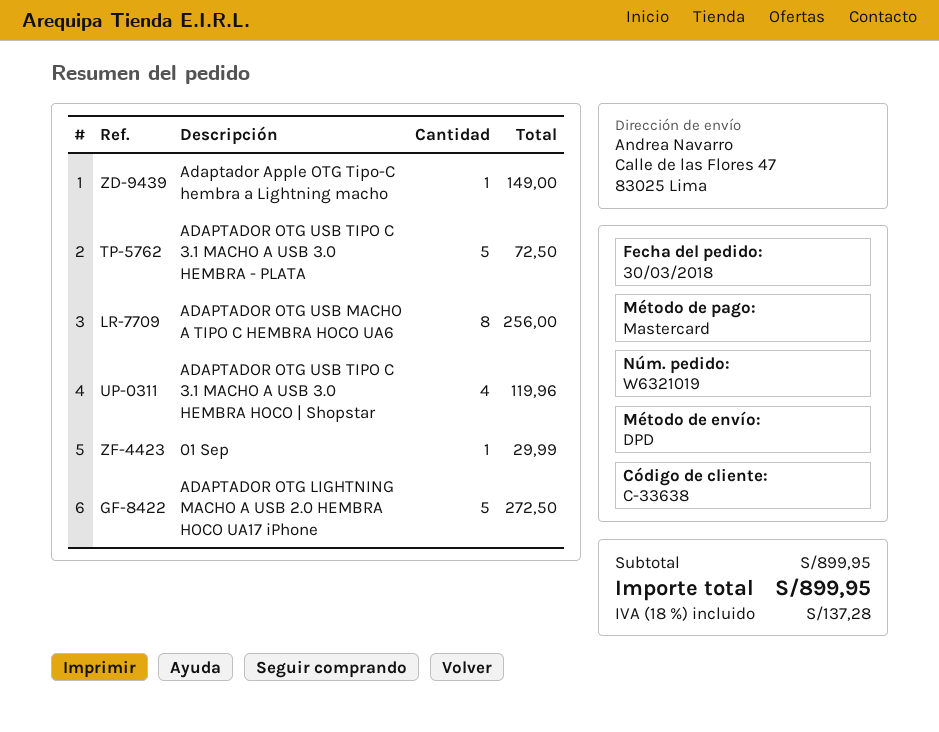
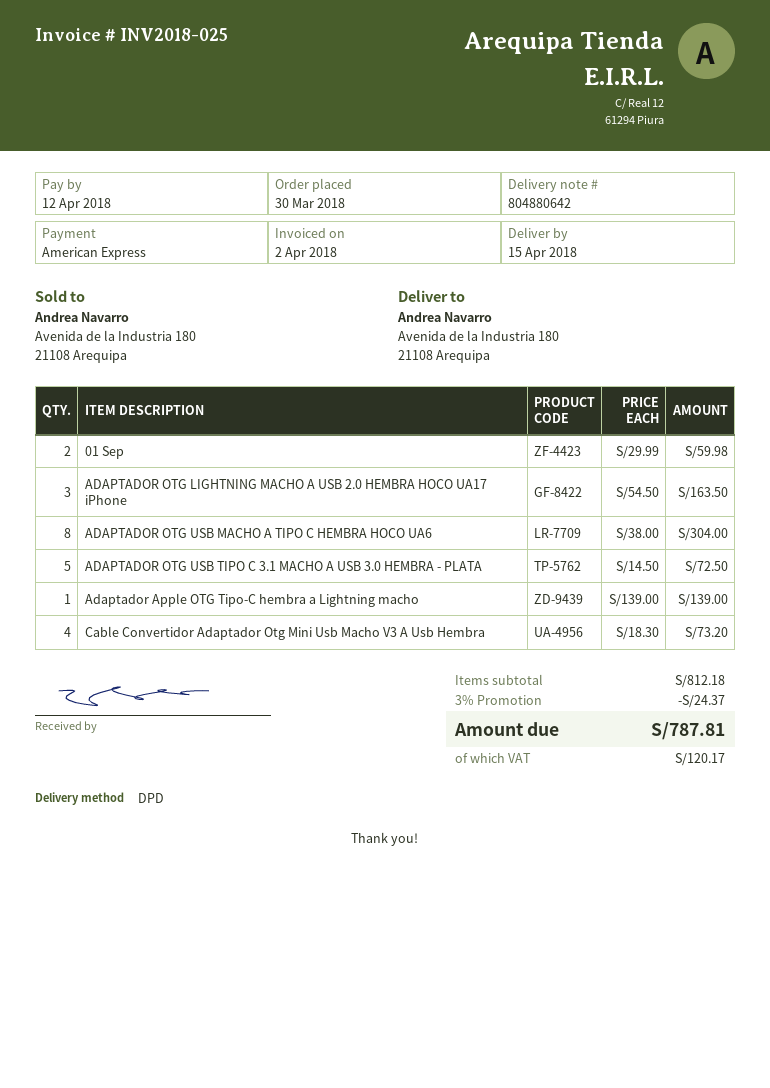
payment method: Mastercard -> American Express
ship to: Calle de las Flores 47, 83025 Lima -> Avenida de la Industria 180, 21108 Arequipa
Adaptador Apple OTG Tipo-C hembra a Lightning macho: 1 for 149.00 -> 1 for 139.00
ADAPTADOR OTG USB MACHO A TIPO C HEMBRA HOCO UA6: 8 for 256.00 -> 8 for 304.00
ADAPTADOR OTG USB TIPO C 3.1 MACHO A USB 3.0 HEMBRA HOCO | Shopstar: 4 for 119.96 -> none
01 Sep: 1 for 29.99 -> 2 for 59.98
ADAPTADOR OTG LIGHTNING MACHO A USB 2.0 HEMBRA HOCO UA17 iPhone: 5 for 272.50 -> 3 for 163.50
Cable Convertidor Adaptador Otg Mini Usb Macho V3 A Usb Hembra: none -> 4 for 73.20
subtotal: 899.95 -> 812.18
discount: none -> 3% = 24.37
tax: 137.28 -> 120.17
total: 899.95 -> 787.81

